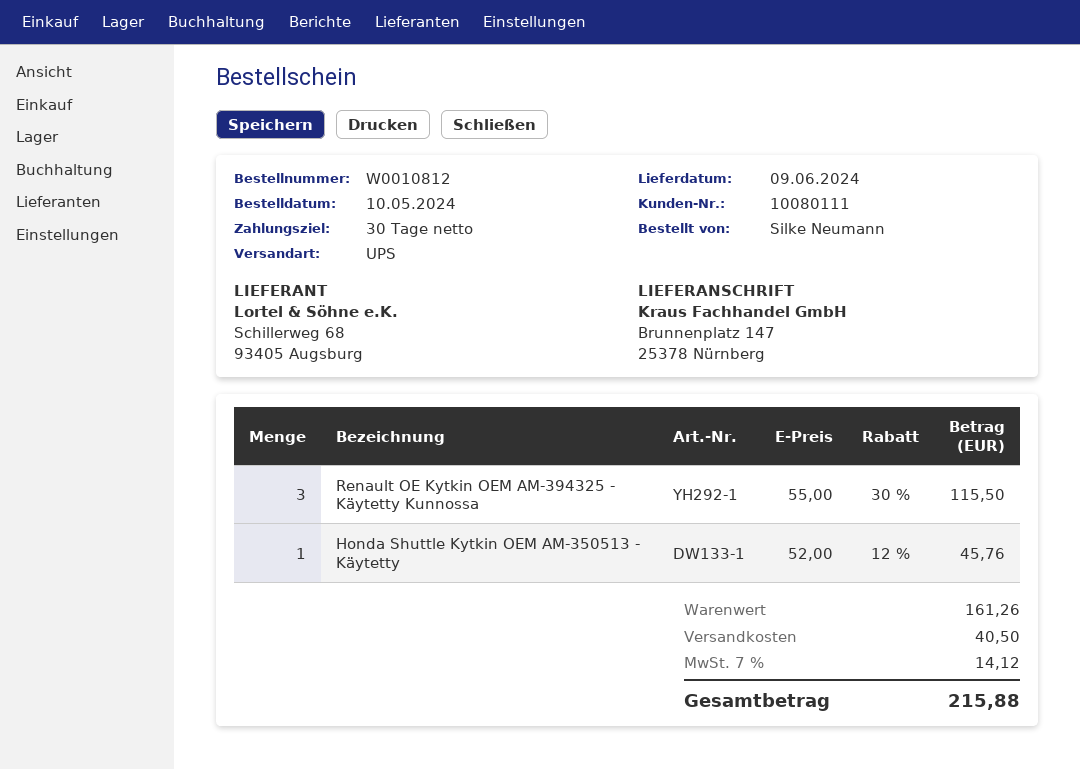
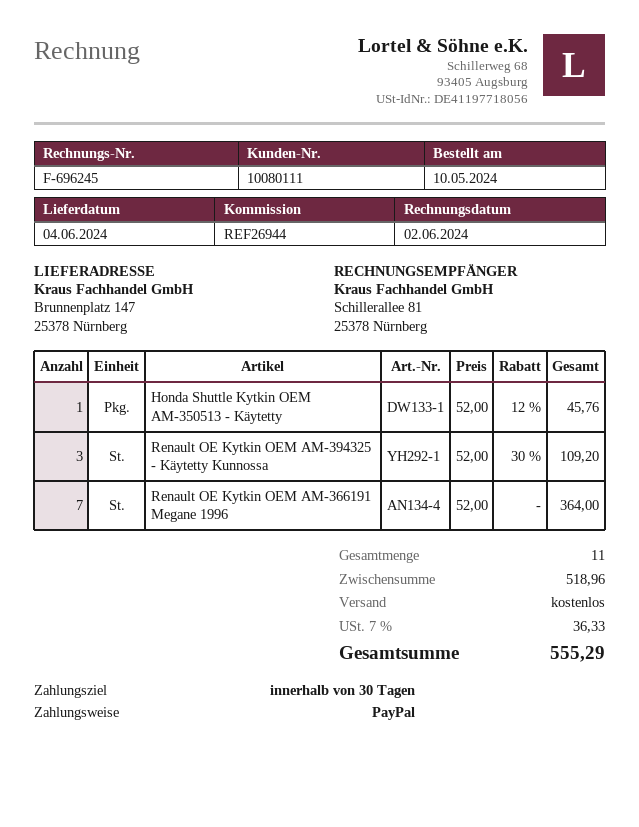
delivery date: 2024-06-09 -> 2024-06-04
Renault OE Kytkin OEM AM-394325 - Käytetty Kunnossa: 3 x 55.00 - 30% = 115.50 -> 3 x 52.00 - 30% = 109.20
Renault OE Kytkin OEM AM-366191 Megane 1996: none -> 7 x 52.00 = 364.00
subtotal: 161.26 -> 518.96
shipping: 40.50 -> 0.00
tax: 7% = 14.12 -> 7% = 36.33
total: 215.88 -> 555.29

